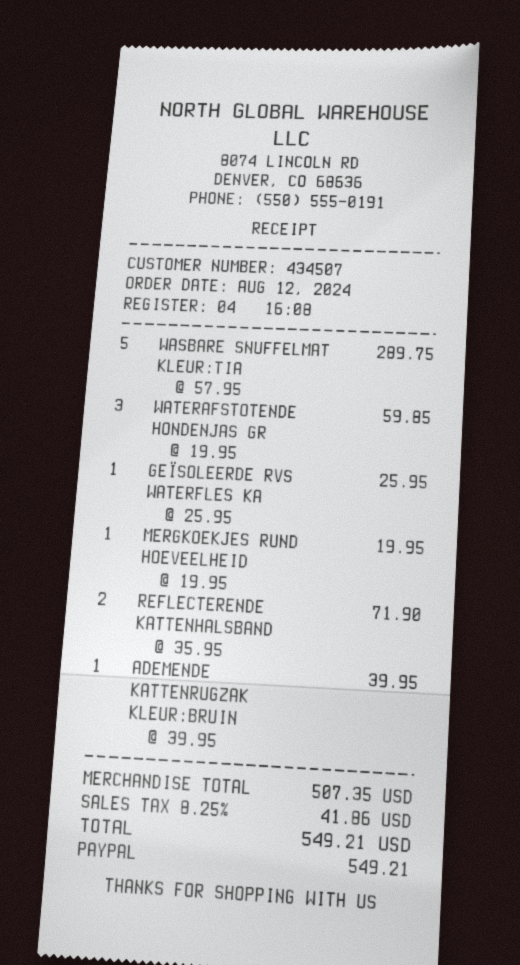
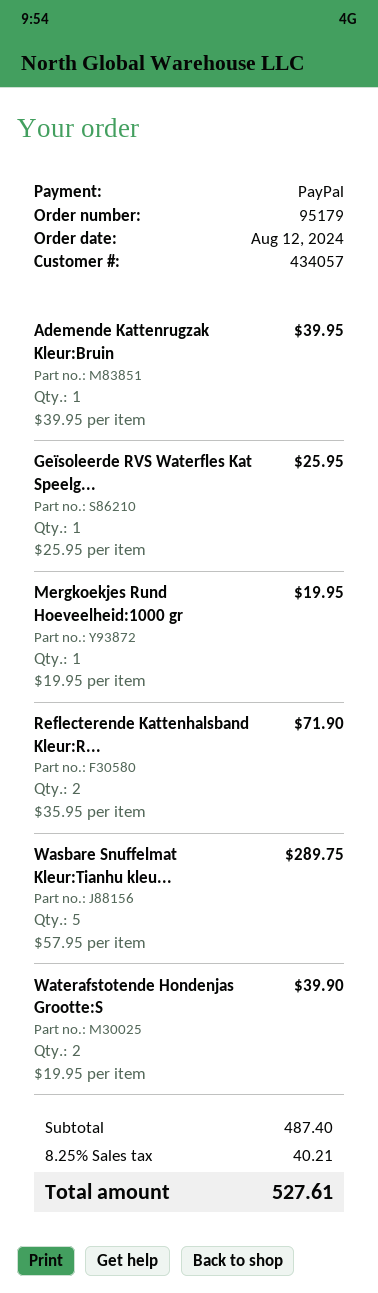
customer number: 434507 -> 434057
WATERAFSTOTENDE HONDENJAS GR: 3 x 19.95 = 59.85 -> 2 x 19.95 = 39.90
subtotal: 507.35 -> 487.40
tax: 8.25% = 41.86 -> 8.25% = 40.21
total: 549.21 -> 527.61

